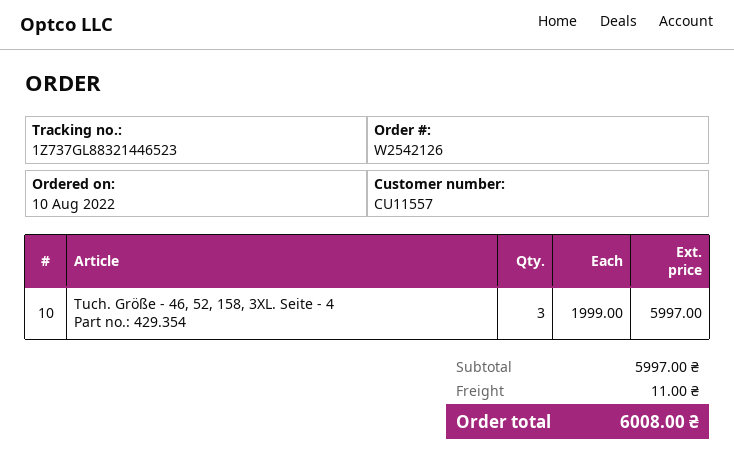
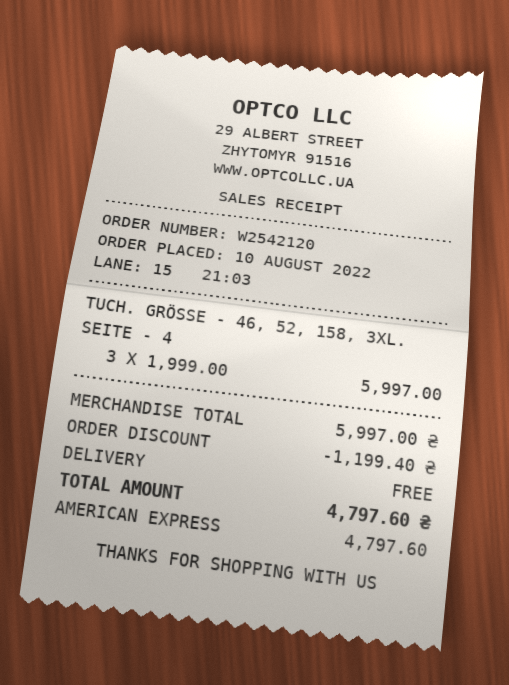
order number: W2542126 -> W2542120
discount: none -> 1199.40
shipping: 11.00 -> 0.00
total: 6008.00 -> 4797.60

